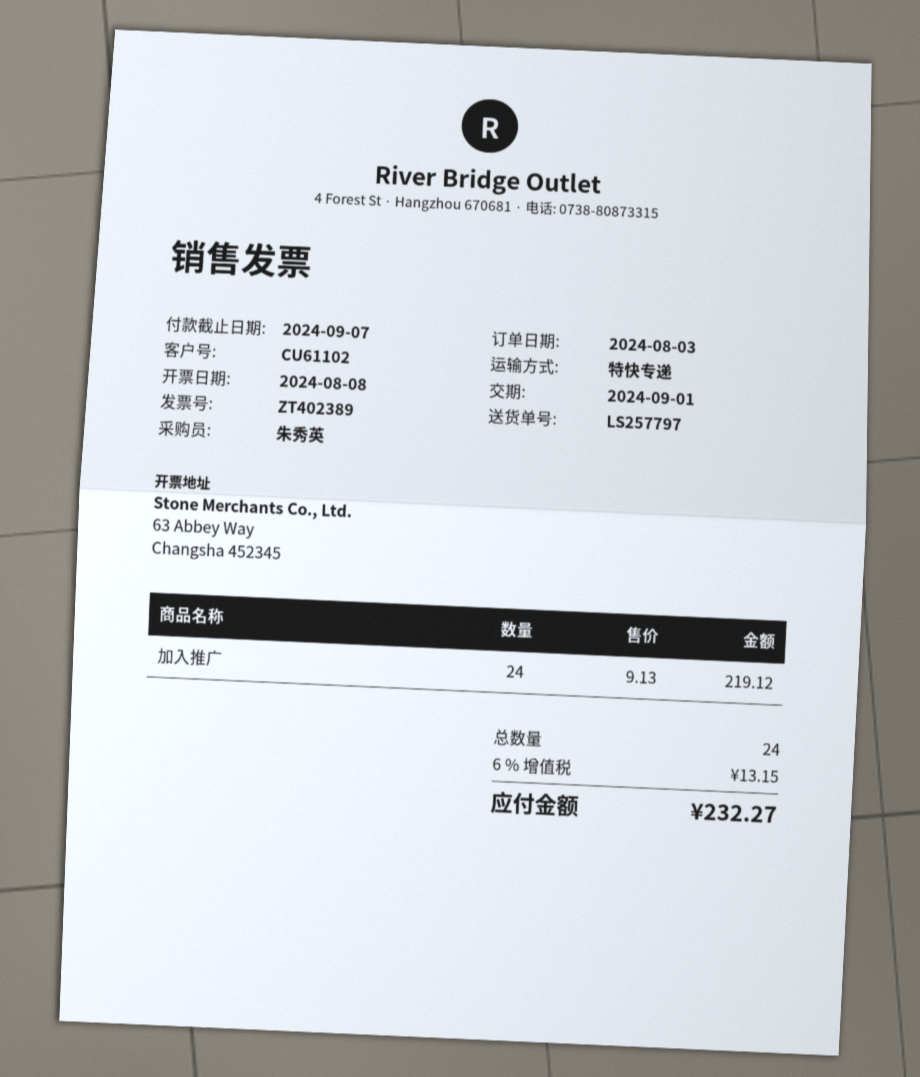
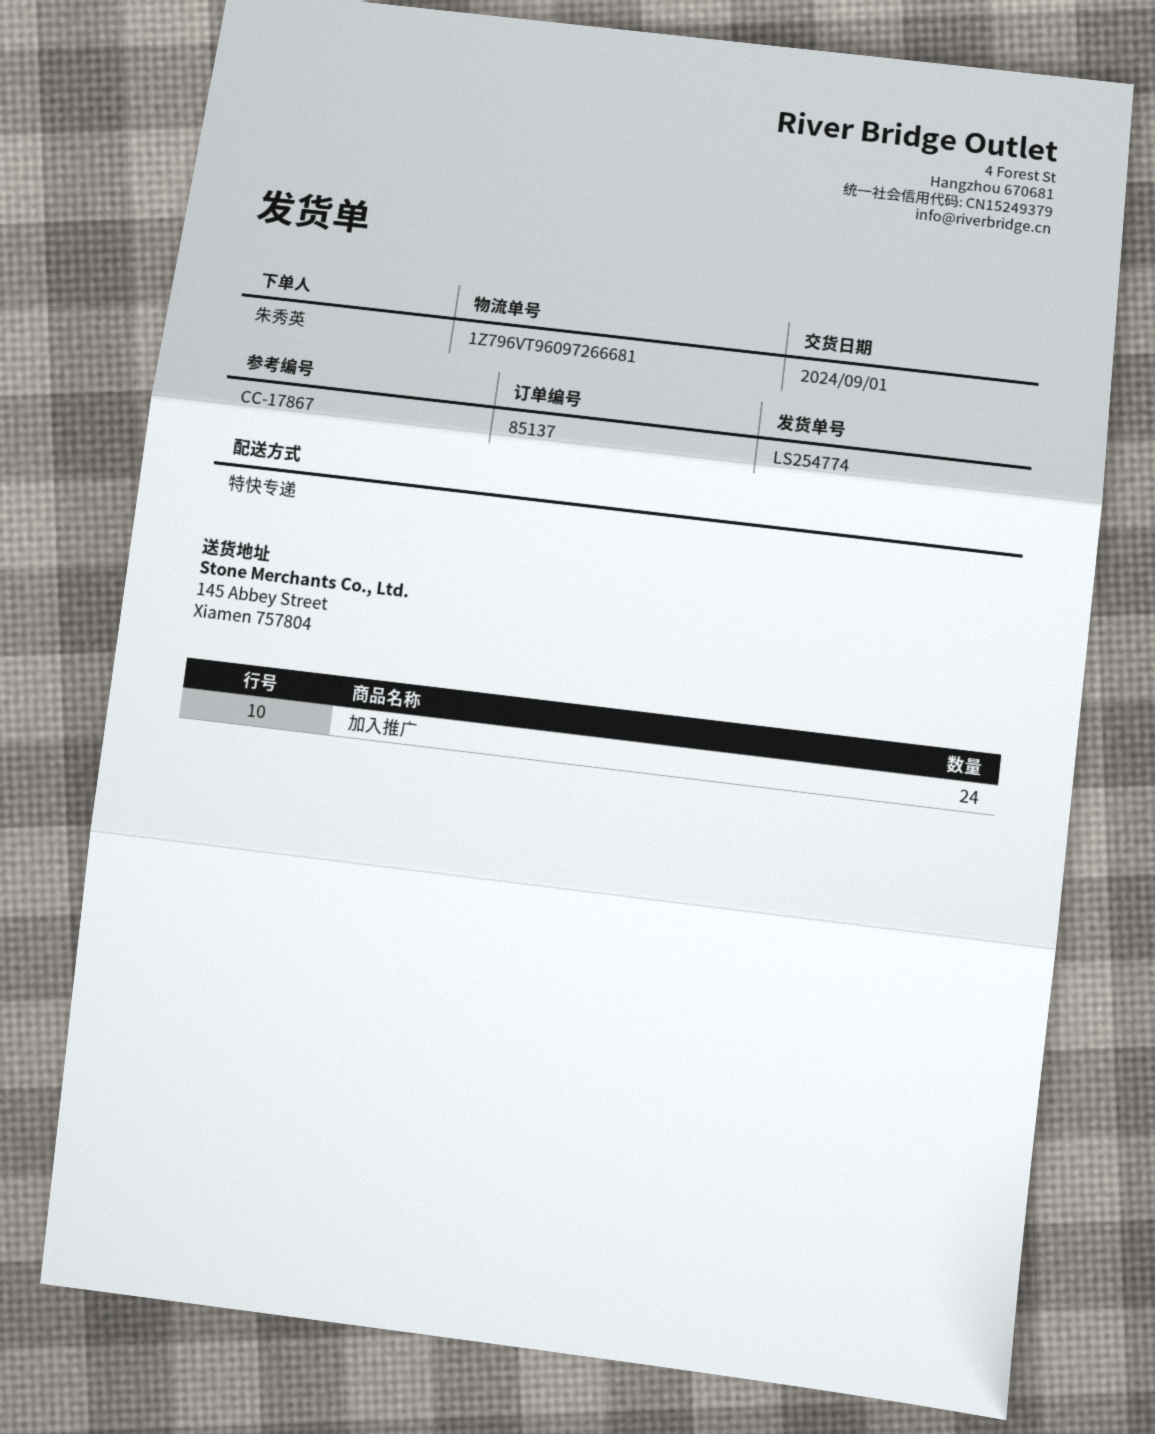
delivery note number: LS257797 -> LS254774

